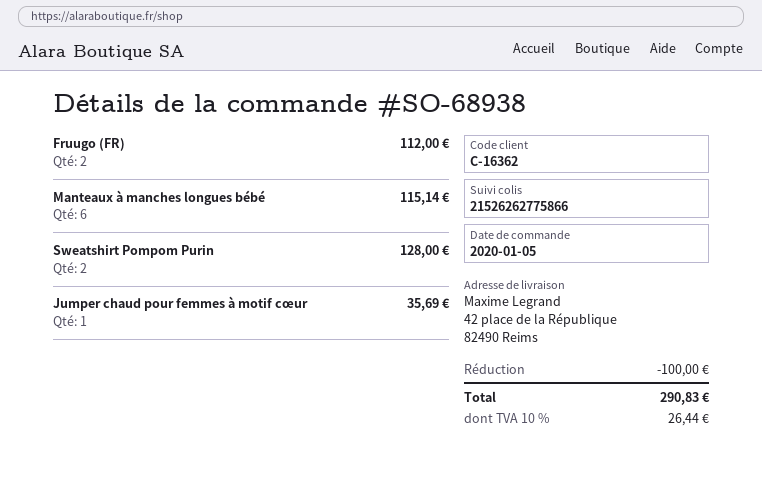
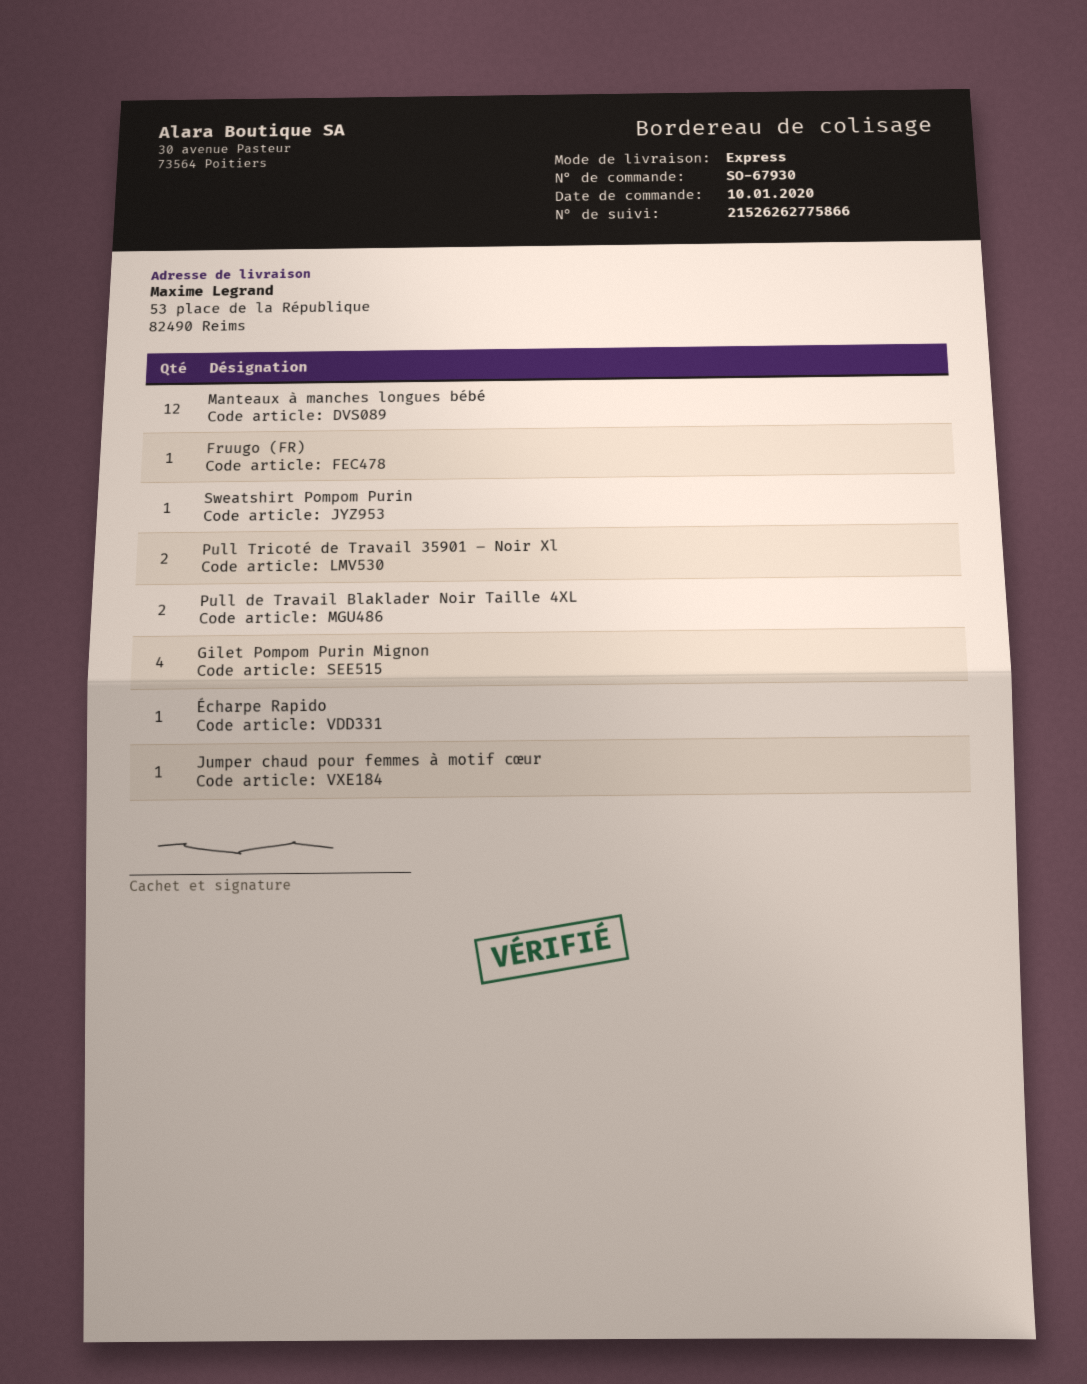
order number: SO-68938 -> SO-67930
order date: 2020-01-05 -> 2020-01-10
ship to: 42 place de la République, 82490 Reims -> 53 place de la République, 82490 Reims
Fruugo (FR): 2 -> 1
Manteaux à manches longues bébé: 6 -> 12
Sweatshirt Pompom Purin: 2 -> 1
Pull Tricoté de Travail 35901 – Noir Xl: none -> 2
Pull de Travail Blaklader Noir Taille 4XL: none -> 2
Gilet Pompom Purin Mignon: none -> 4
Écharpe Rapido: none -> 1

